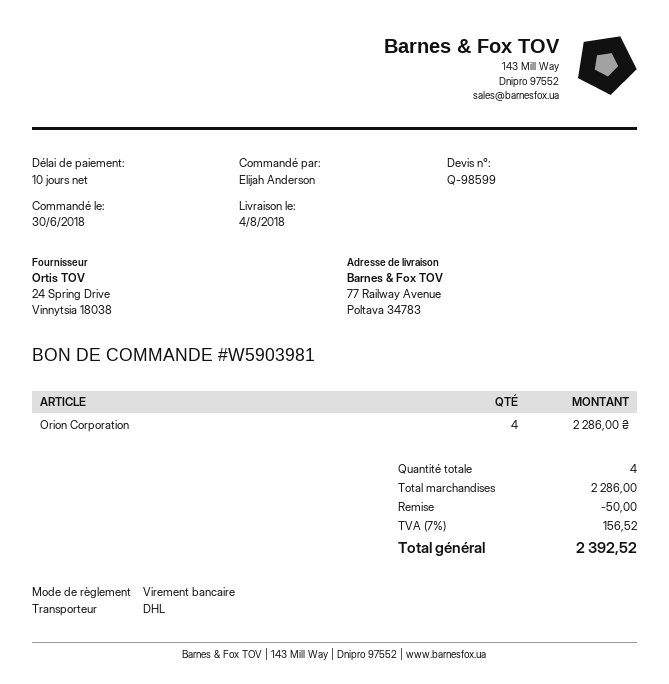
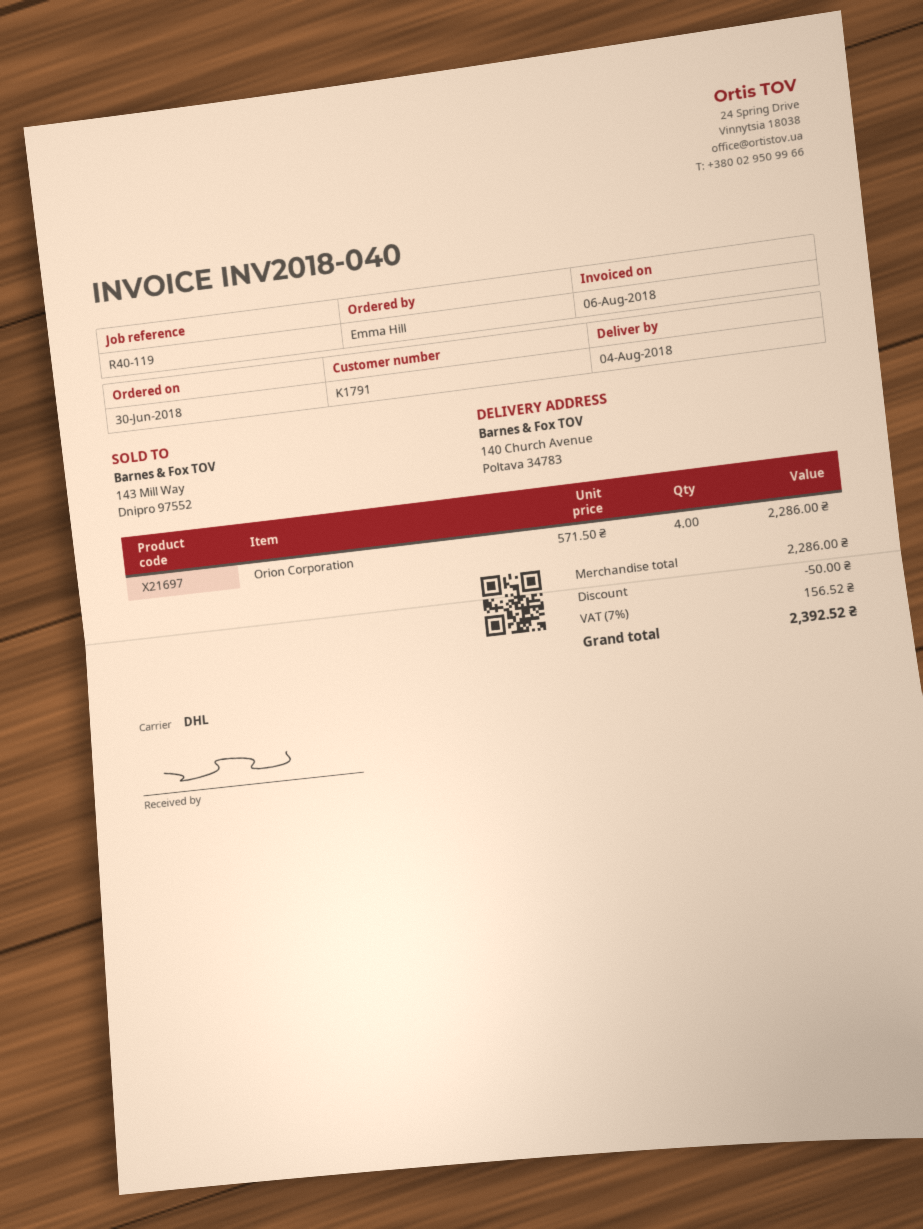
ordered by: Elijah Anderson -> Emma Hill
ship to: 77 Railway Avenue, Poltava 34783 -> 140 Church Avenue, Poltava 34783

